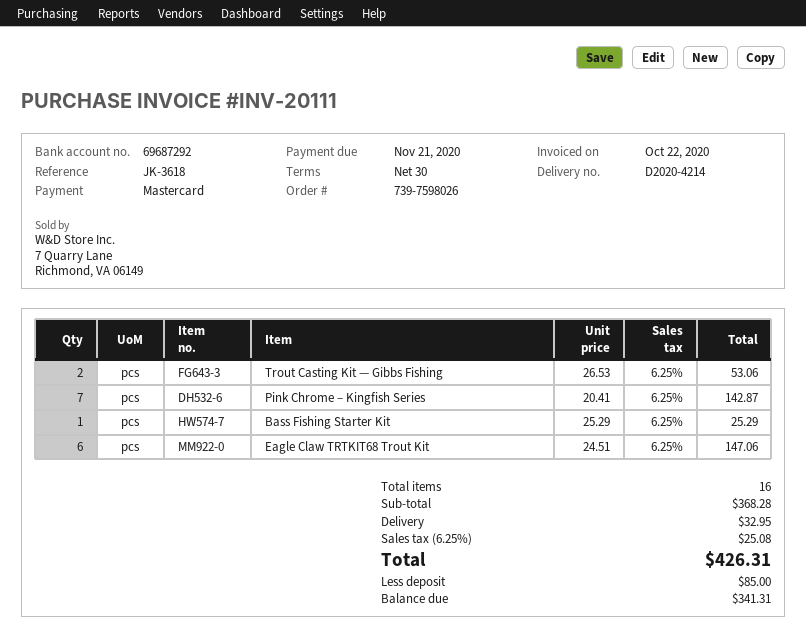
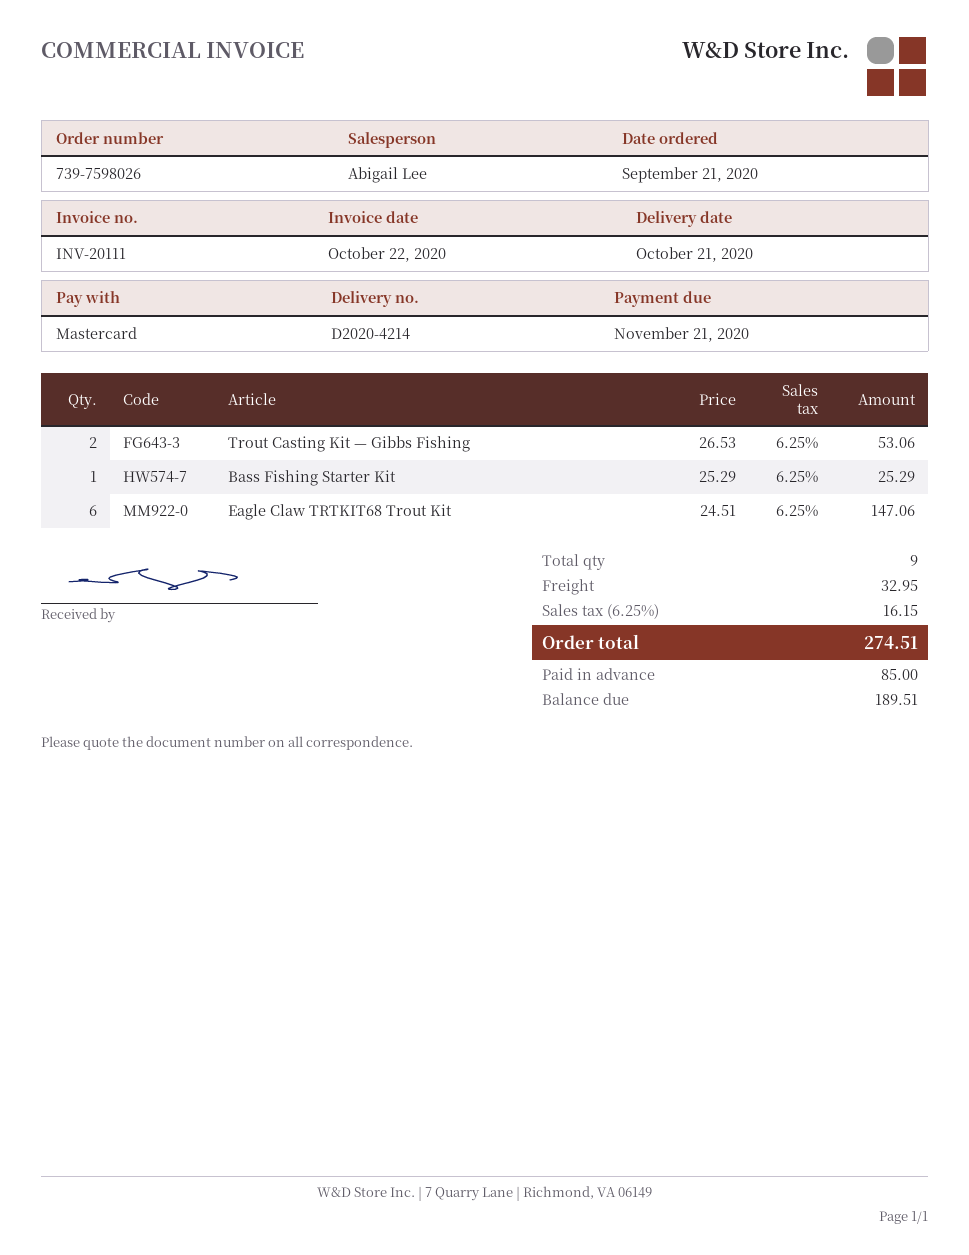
Pink Chrome – Kingfish Series: 7 x 20.41 = 142.87 -> none
total quantity: 16 -> 9
tax: 6.25% = 25.08 -> 6.25% = 16.15
total: 426.31 -> 274.51
balance: 341.31 -> 189.51

